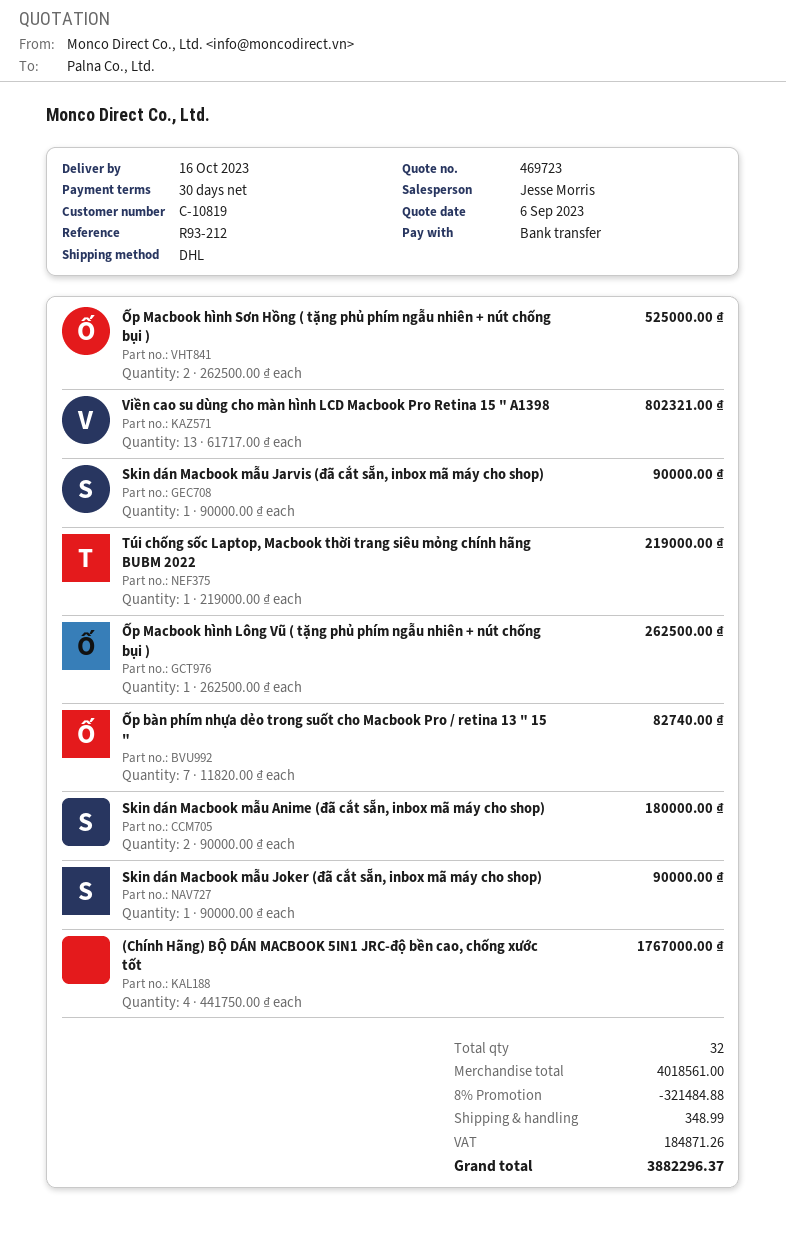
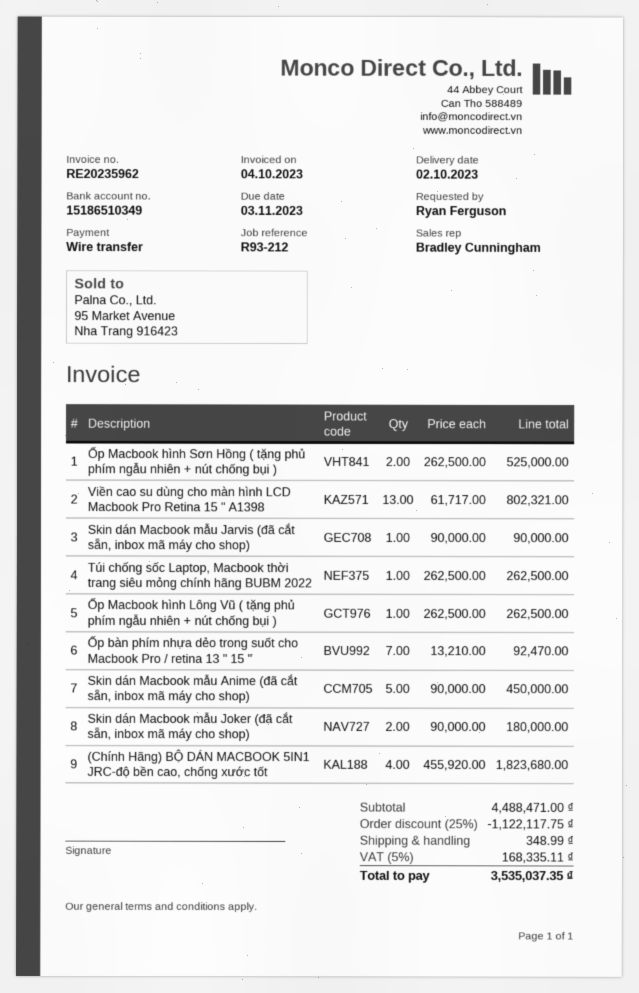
delivery date: 2023-10-16 -> 2023-10-02
sales rep: Jesse Morris -> Bradley Cunningham
Túi chống sốc Laptop, Macbook thời trang siêu mỏng chính hãng BUBM 2022: 1 x 219000.00 = 219000.00 -> 1 x 262500.00 = 262500.00
Ốp bàn phím nhựa dẻo trong suốt cho Macbook Pro / retina 13 " 15 ": 7 x 11820.00 = 82740.00 -> 7 x 13210.00 = 92470.00
Skin dán Macbook mẫu Anime (đã cắt sẵn, inbox mã máy cho shop): 2 x 90000.00 = 180000.00 -> 5 x 90000.00 = 450000.00
Skin dán Macbook mẫu Joker (đã cắt sẵn, inbox mã máy cho shop): 1 x 90000.00 = 90000.00 -> 2 x 90000.00 = 180000.00
(Chính Hãng) BỘ DÁN MACBOOK 5IN1 JRC-độ bền cao, chống xước tốt: 4 x 441750.00 = 1767000.00 -> 4 x 455920.00 = 1823680.00
subtotal: 4018561.00 -> 4488471.00
discount: 8% = 321484.88 -> 25% = 1122117.75
tax: 184871.26 -> 168335.11
total: 3882296.37 -> 3535037.35

